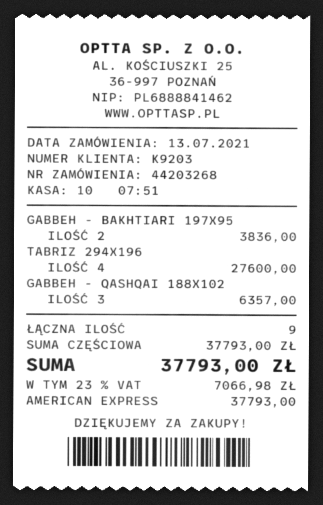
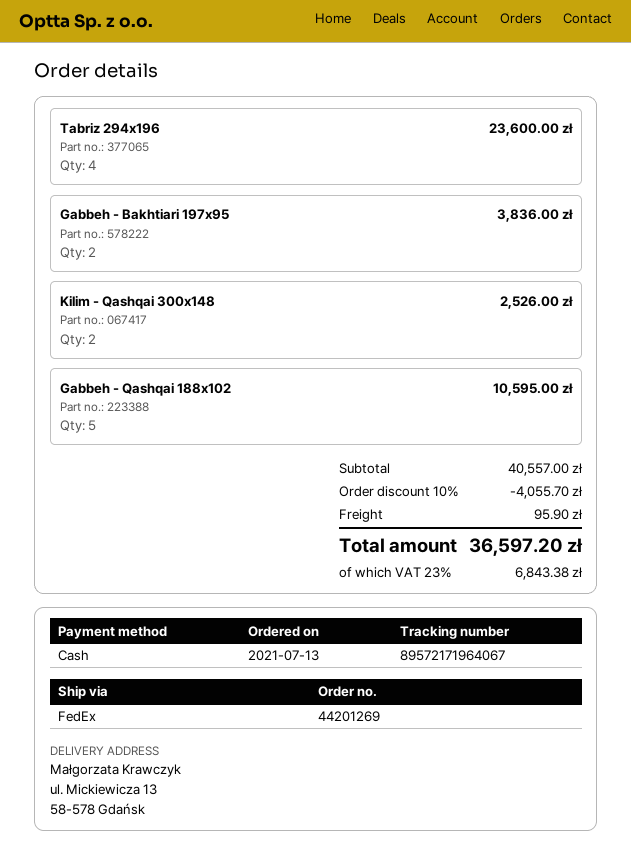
order number: 44203268 -> 44201269
payment method: American Express -> cash
TABRIZ 294X196: 4 for 27600.00 -> 4 for 23600.00
GABBEH - QASHQAI 188X102: 3 for 6357.00 -> 5 for 10595.00
Kilim - Qashqai 300x148: none -> 2 for 2526.00
subtotal: 37793.00 -> 40557.00
discount: none -> 10% = 4055.70
shipping: none -> 95.90
tax: 23% = 7066.98 -> 23% = 6843.38
total: 37793.00 -> 36597.20

